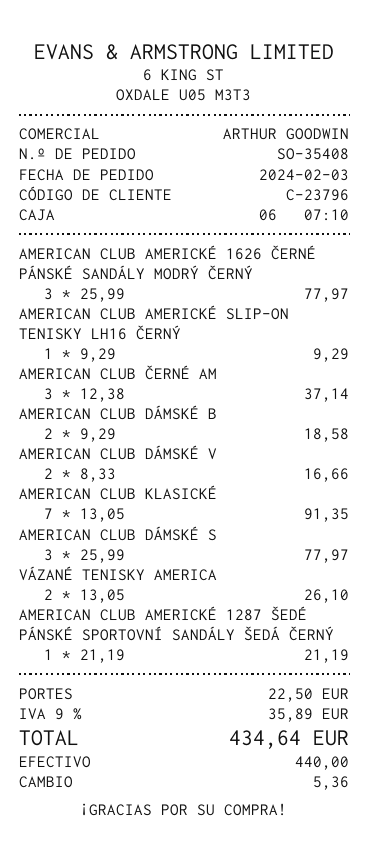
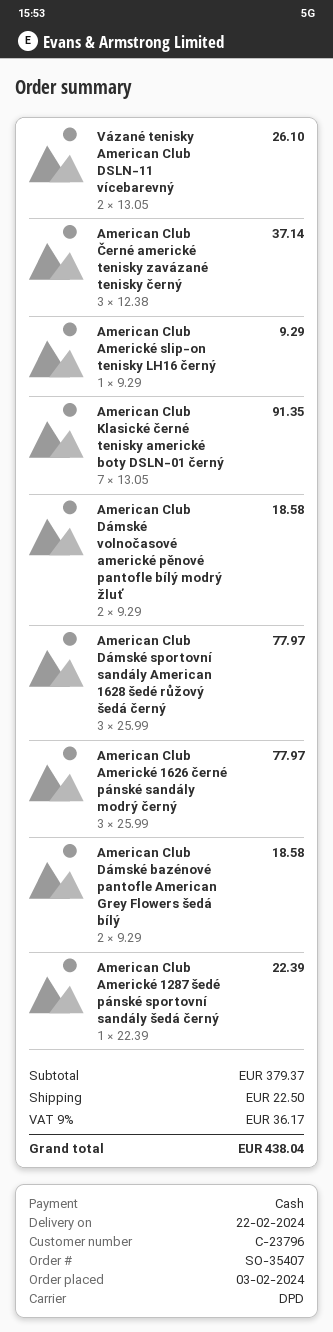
order number: SO-35408 -> SO-35407
AMERICAN CLUB DÁMSKÉ V: 2 x 8.33 = 16.66 -> 2 x 9.29 = 18.58
AMERICAN CLUB AMERICKÉ 1287 ŠEDÉ PÁNSKÉ SPORTOVNÍ SANDÁLY ŠEDÁ ČERNÝ: 1 x 21.19 = 21.19 -> 1 x 22.39 = 22.39
tax: 9% = 35.89 -> 9% = 36.17
total: 434.64 -> 438.04

